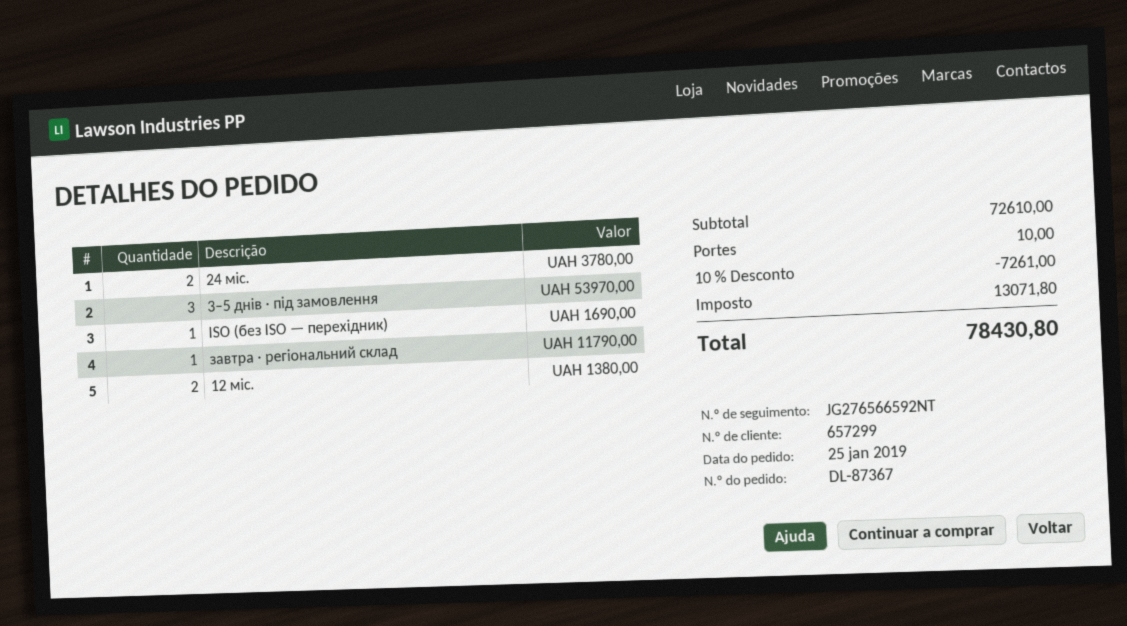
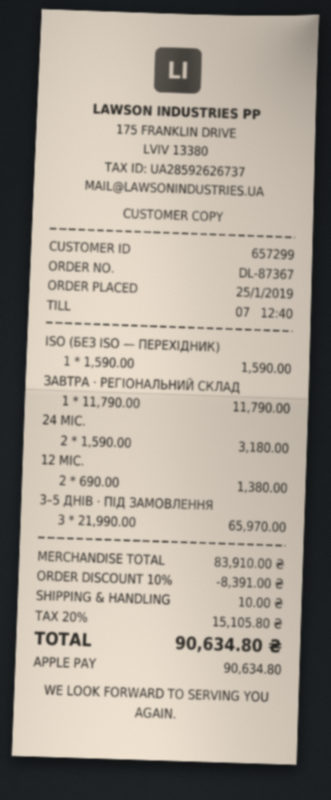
24 міс.: 2 for 3780.00 -> 2 for 3180.00
3–5 днів · під замовлення: 3 for 53970.00 -> 3 for 65970.00
ISO (без ISO — перехідник): 1 for 1690.00 -> 1 for 1590.00
subtotal: 72610.00 -> 83910.00
discount: 10% = 7261.00 -> 10% = 8391.00
tax: 13071.80 -> 15105.80
total: 78430.80 -> 90634.80

